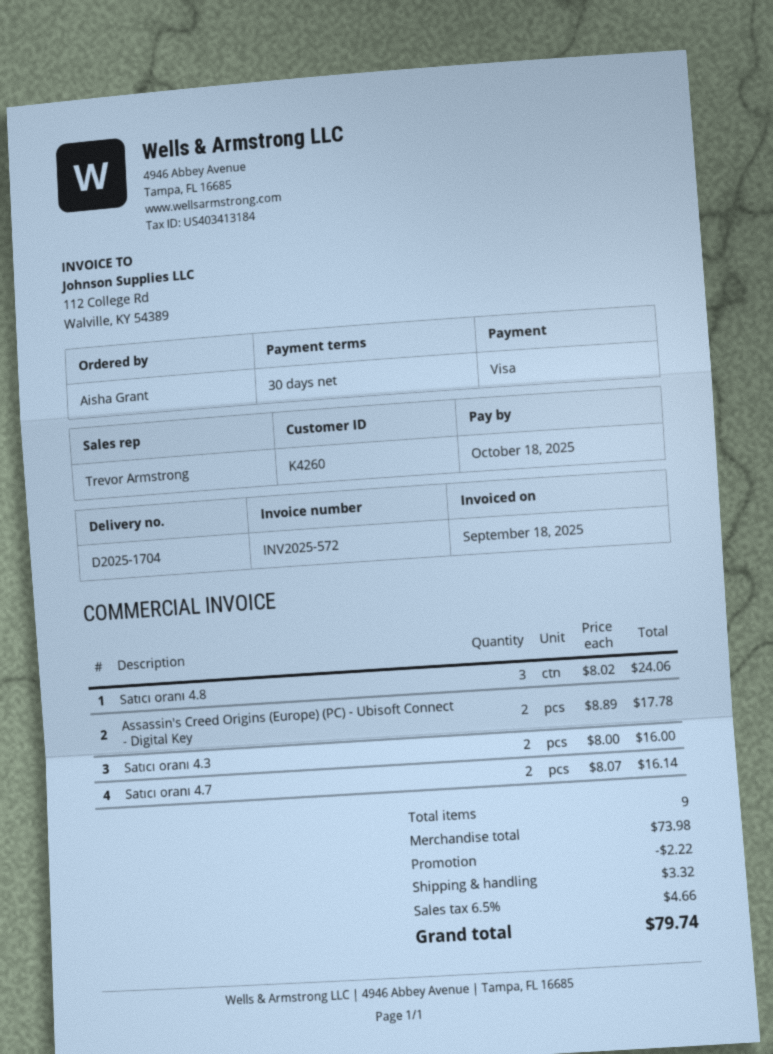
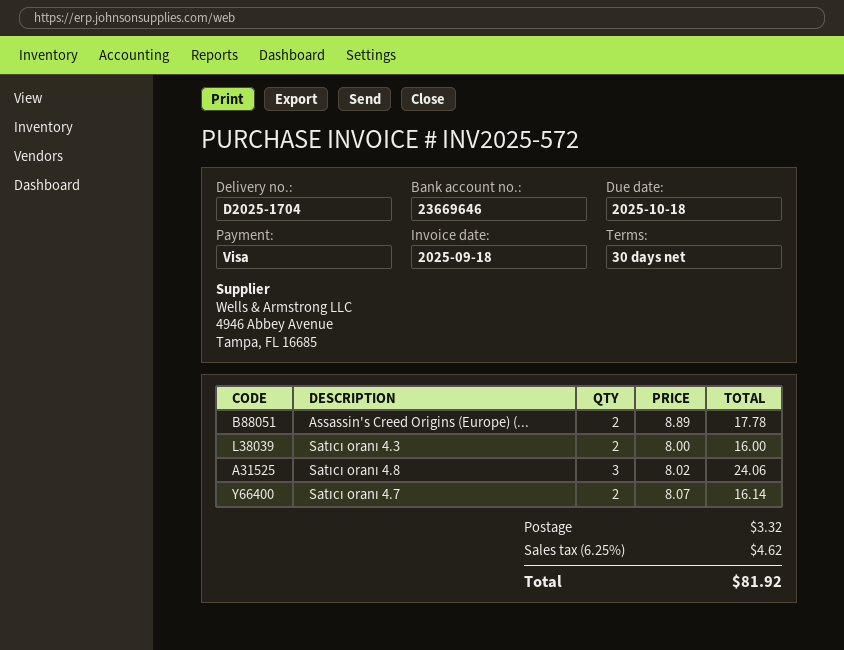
discount: 2.22 -> none
tax: 6.5% = 4.66 -> 6.25% = 4.62
total: 79.74 -> 81.92

